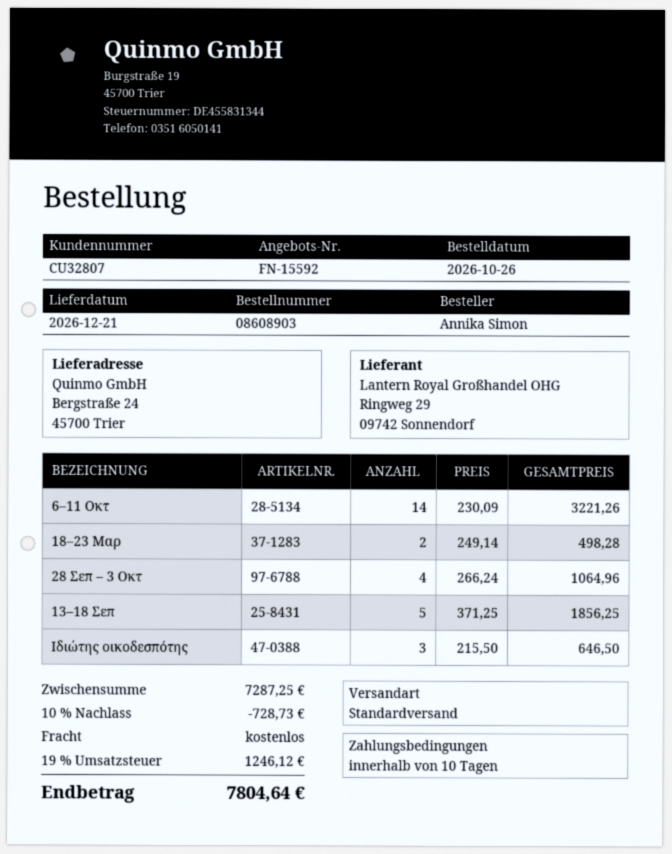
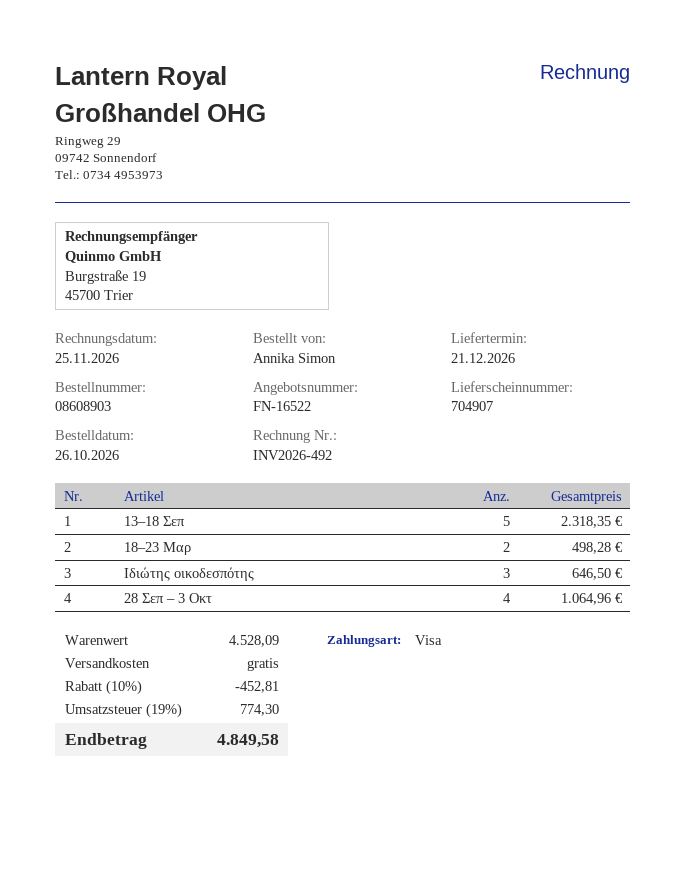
quote number: FN-15592 -> FN-16522
6–11 Οκτ: 14 for 3221.26 -> none
13–18 Σεπ: 5 for 1856.25 -> 5 for 2318.35
subtotal: 7287.25 -> 4528.09
discount: 10% = 728.73 -> 10% = 452.81
tax: 19% = 1246.12 -> 19% = 774.30
total: 7804.64 -> 4849.58

